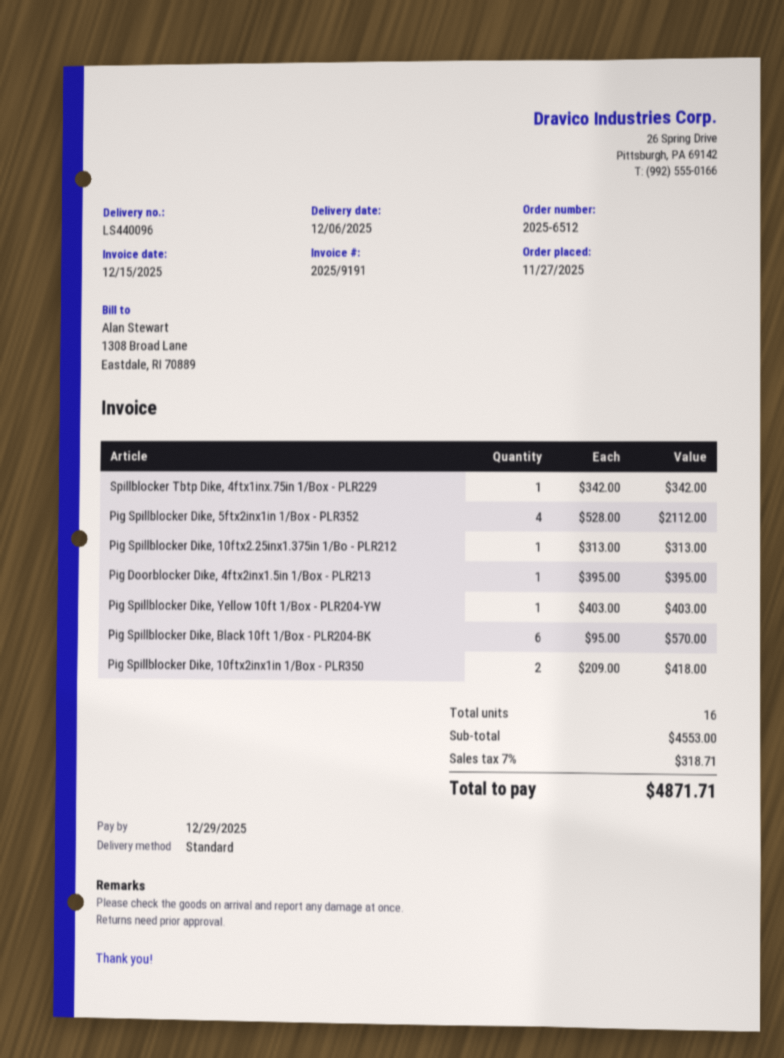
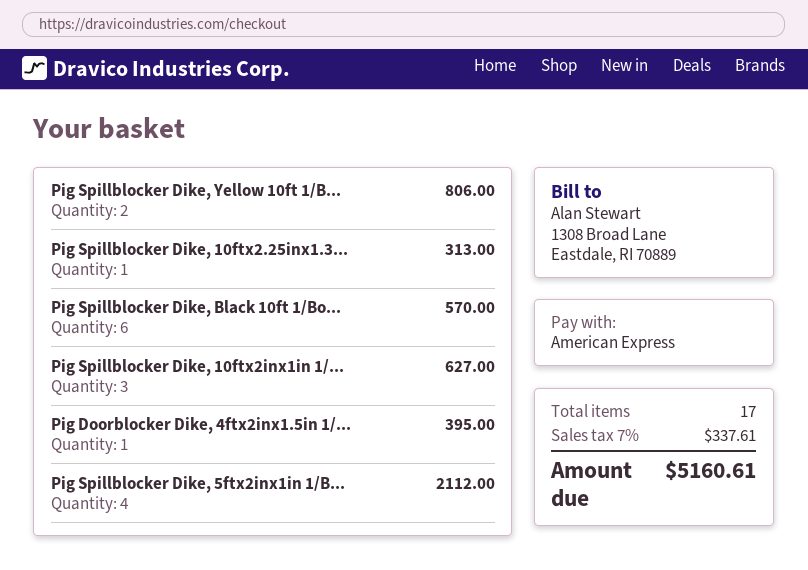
Spillblocker Tbtp Dike, 4ftx1inx.75in 1/Box - PLR229: 1 for 342.00 -> none
Pig Spillblocker Dike, Yellow 10ft 1/Box - PLR204-YW: 1 for 403.00 -> 2 for 806.00
Pig Spillblocker Dike, 10ftx2inx1in 1/Box - PLR350: 2 for 418.00 -> 3 for 627.00
total quantity: 16 -> 17
tax: 7% = 318.71 -> 7% = 337.61
total: 4871.71 -> 5160.61

